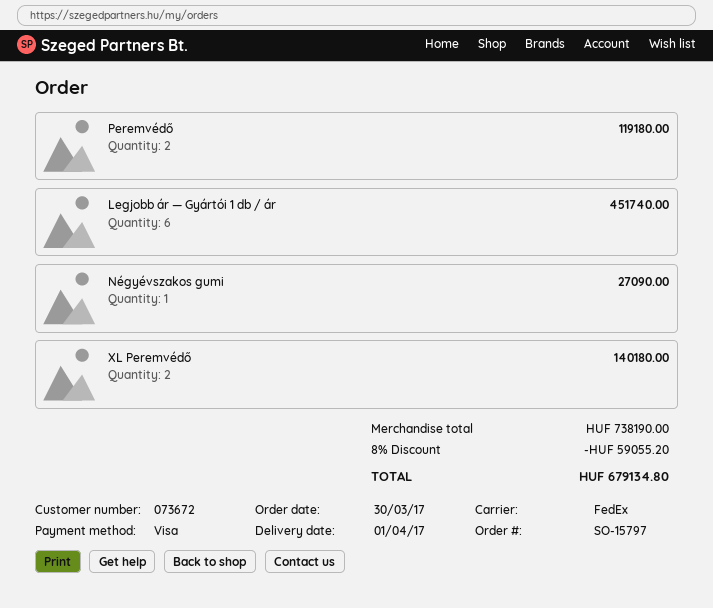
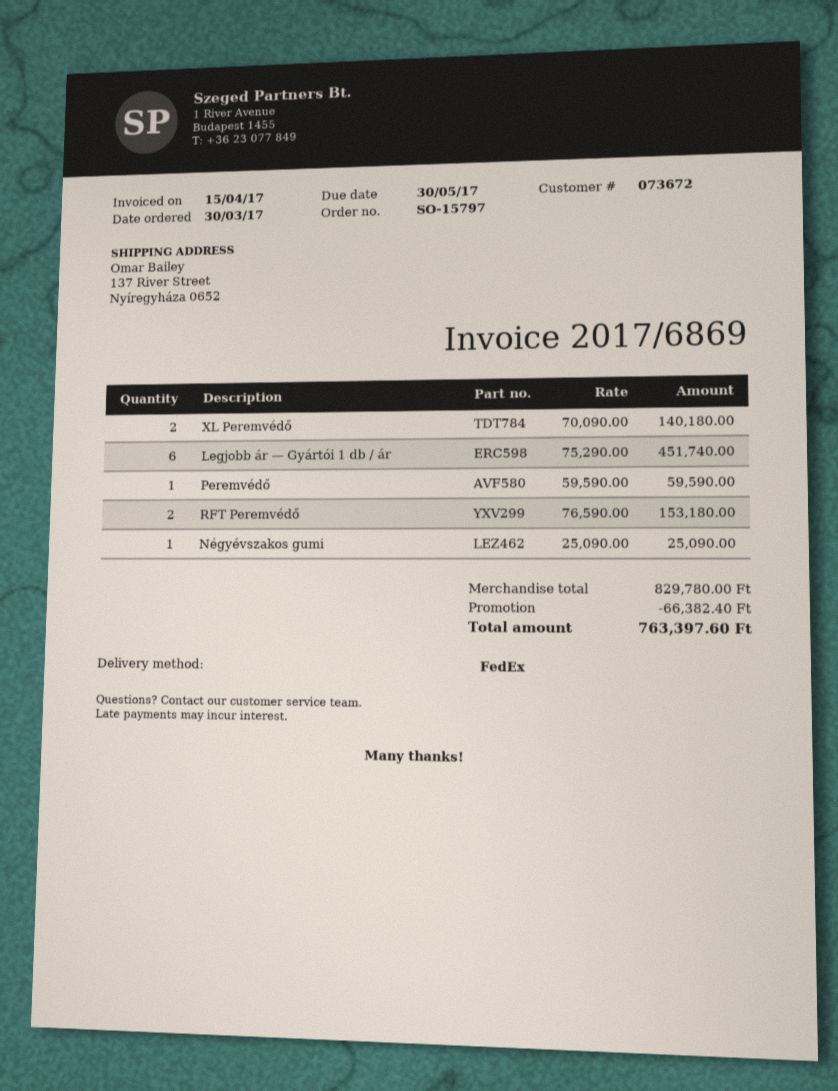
Peremvédő: 2 for 119180.00 -> 1 for 59590.00
Négyévszakos gumi: 1 for 27090.00 -> 1 for 25090.00
RFT Peremvédő: none -> 2 for 153180.00
subtotal: 738190.00 -> 829780.00
discount: 59055.20 -> 66382.40
total: 679134.80 -> 763397.60

